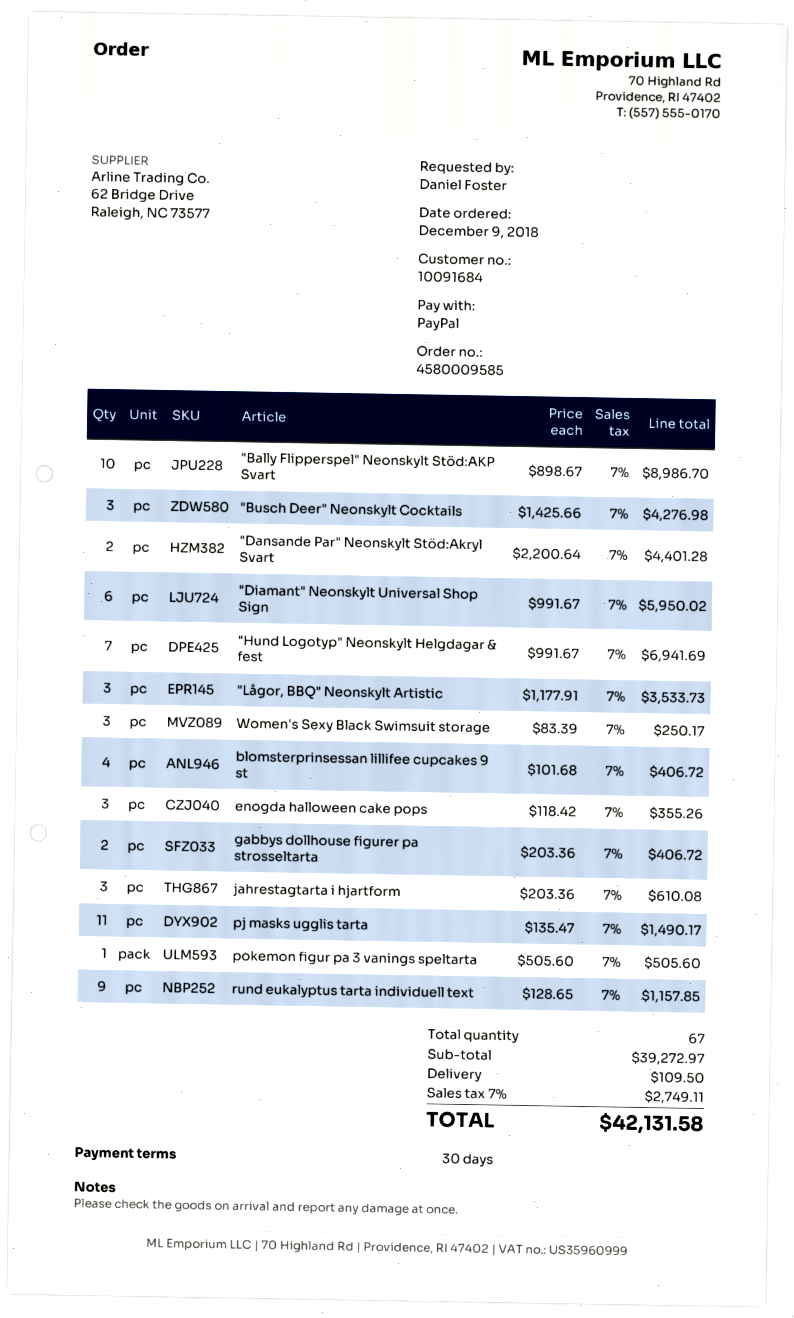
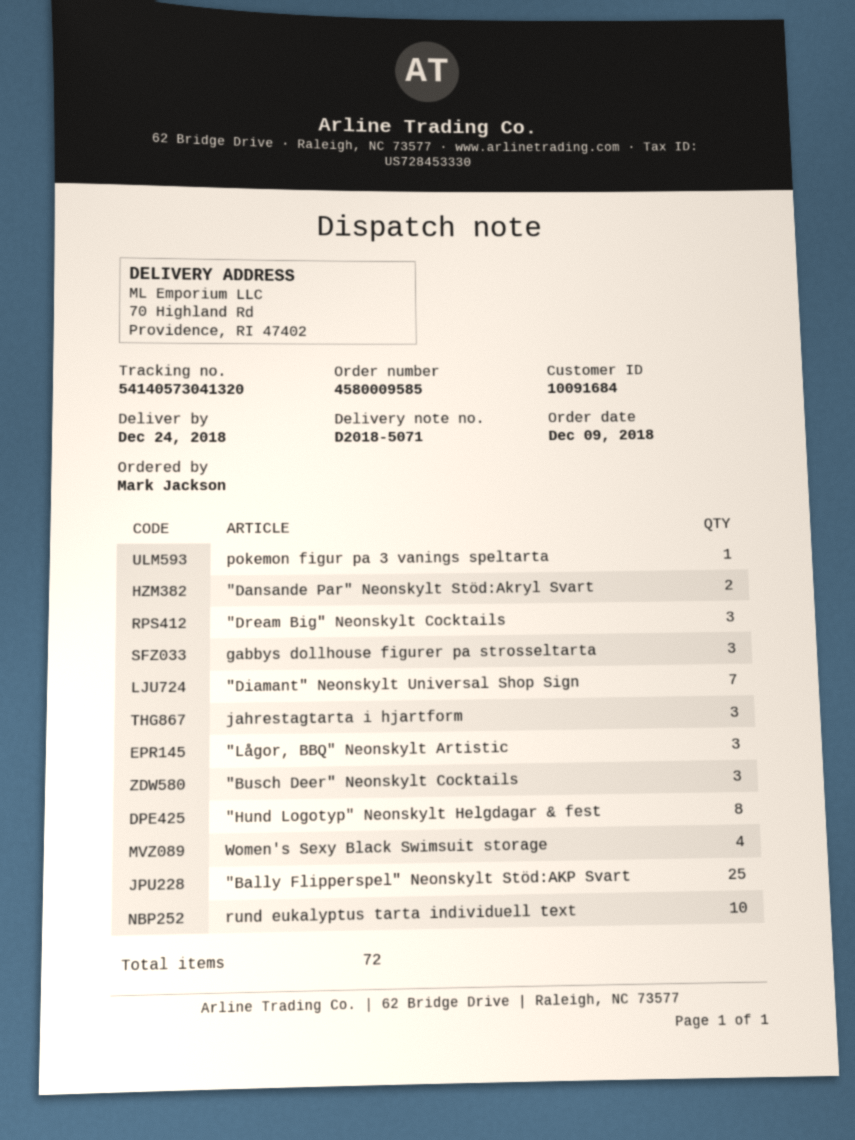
ordered by: Daniel Foster -> Mark Jackson
"Bally Flipperspel" Neonskylt Stöd:AKP Svart: 10 -> 25
"Diamant" Neonskylt Universal Shop Sign: 6 -> 7
"Hund Logotyp" Neonskylt Helgdagar & fest: 7 -> 8
Women's Sexy Black Swimsuit storage: 3 -> 4
blomsterprinsessan lillifee cupcakes 9 st: 4 -> none
enogda halloween cake pops: 3 -> none
gabbys dollhouse figurer pa strosseltarta: 2 -> 3
pj masks ugglis tarta: 11 -> none
rund eukalyptus tarta individuell text: 9 -> 10
"Dream Big" Neonskylt Cocktails: none -> 3
total quantity: 67 -> 72

